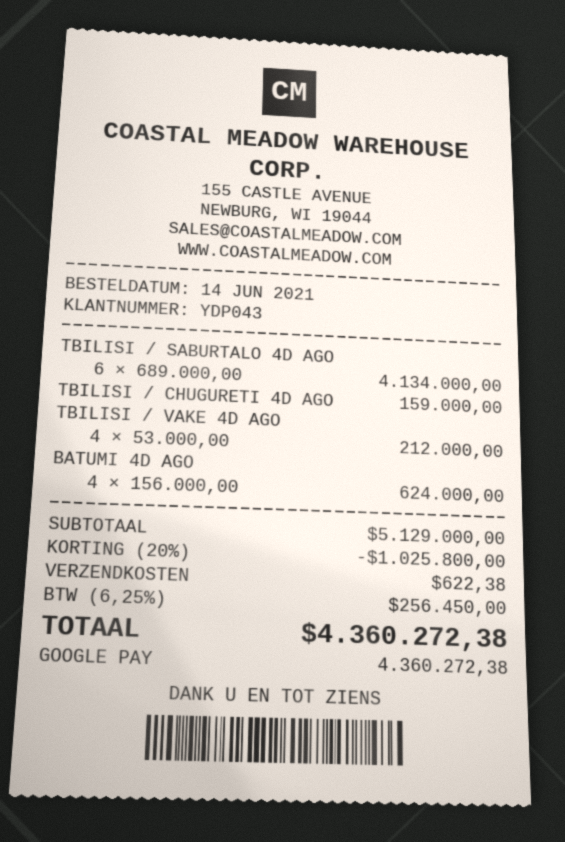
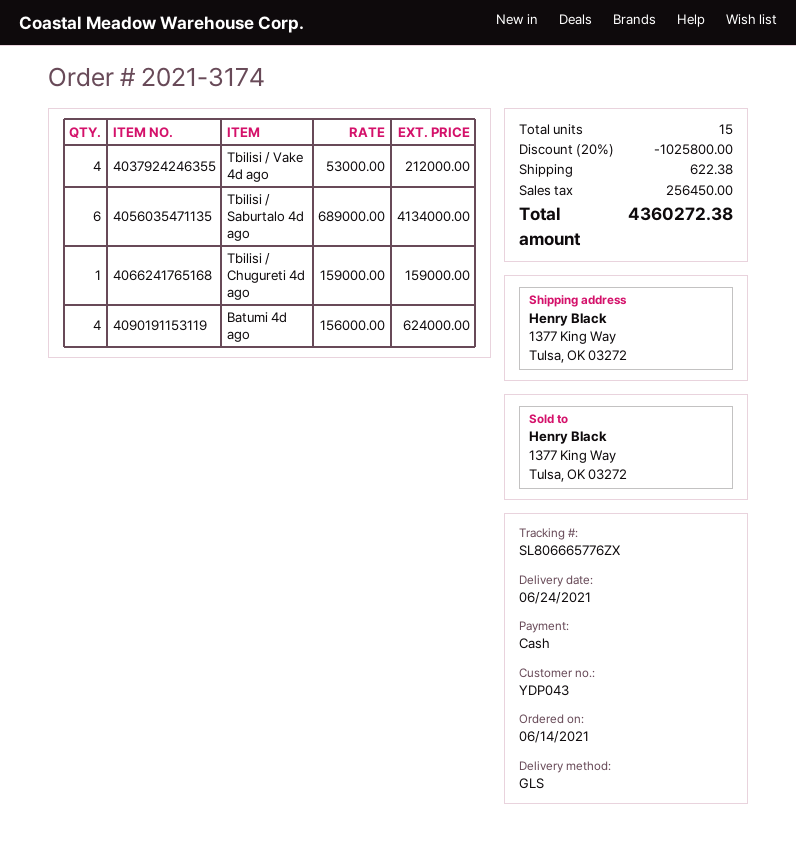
payment method: Google Pay -> cash

